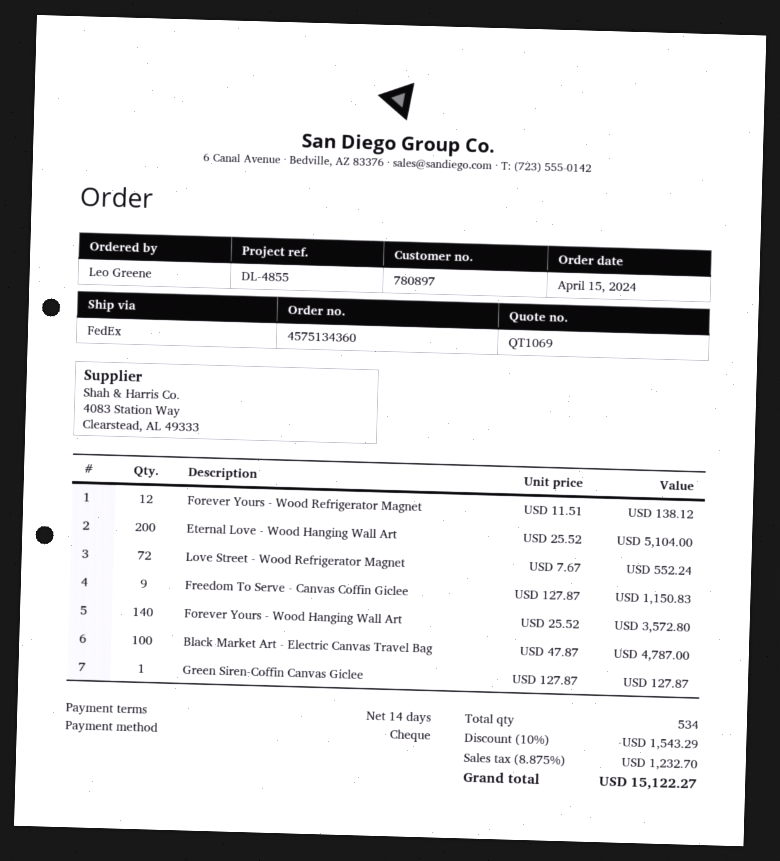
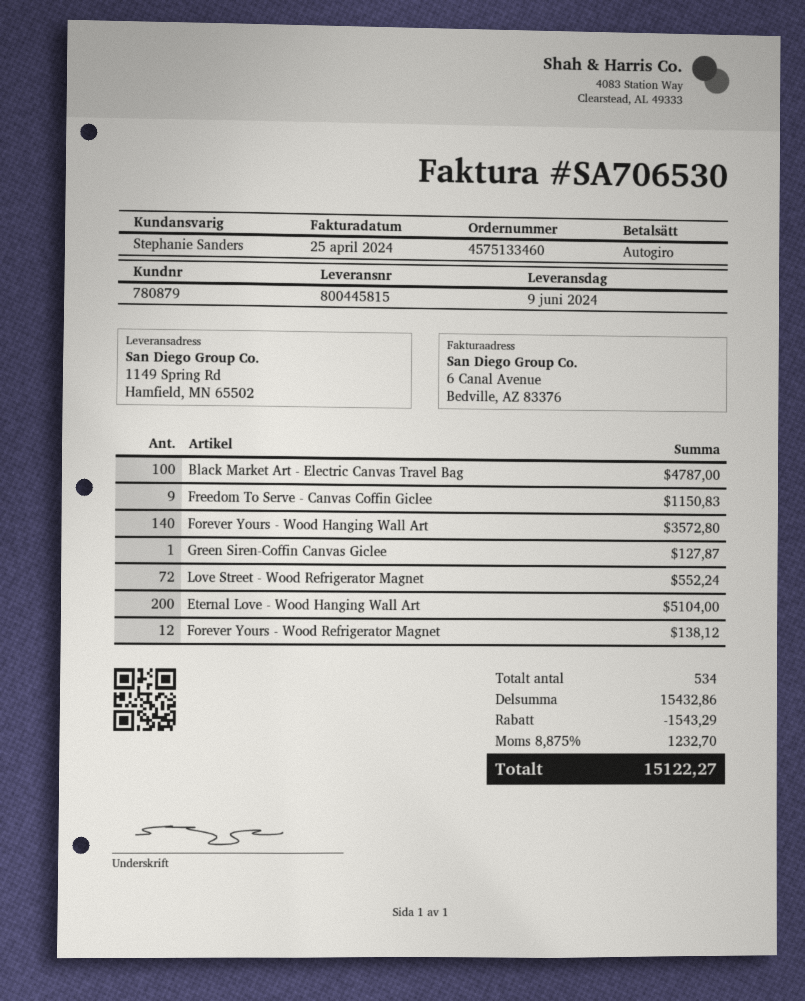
order number: 4575134360 -> 4575133460
customer number: 780897 -> 780879
payment method: cheque -> direct debit

